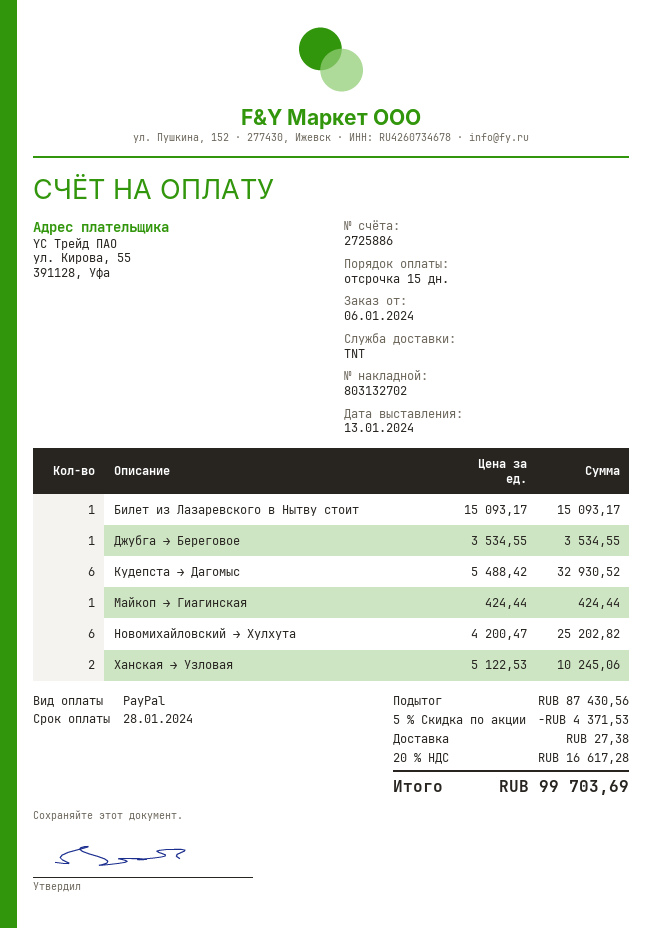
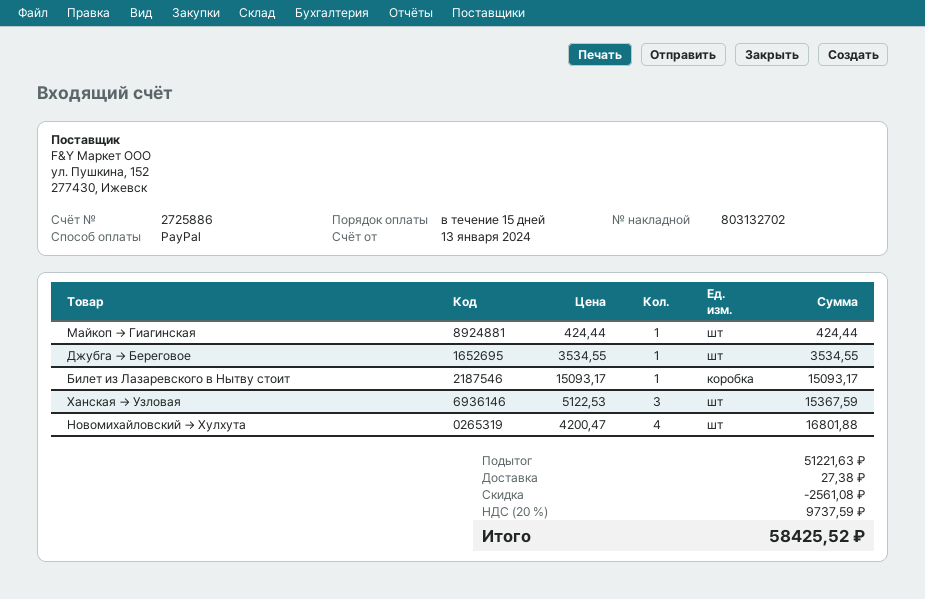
Кудепста → Дагомыс: 6 x 5488.42 = 32930.52 -> none
Новомихайловский → Хулхута: 6 x 4200.47 = 25202.82 -> 4 x 4200.47 = 16801.88
Ханская → Узловая: 2 x 5122.53 = 10245.06 -> 3 x 5122.53 = 15367.59
subtotal: 87430.56 -> 51221.63
discount: 4371.53 -> 2561.08
tax: 20% = 16617.28 -> 20% = 9737.59
total: 99703.69 -> 58425.52

